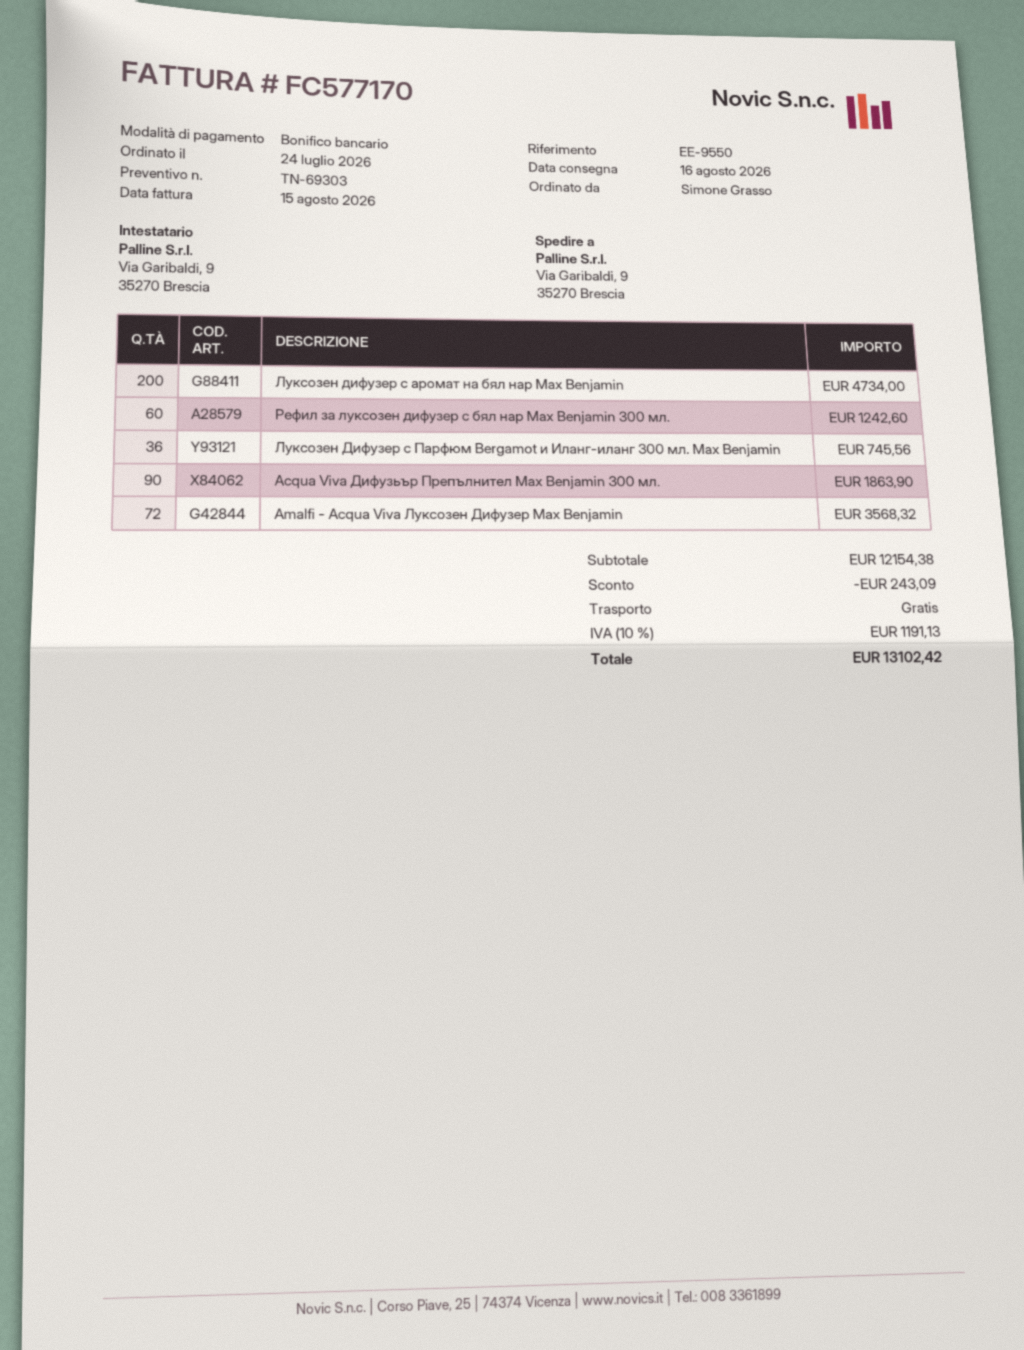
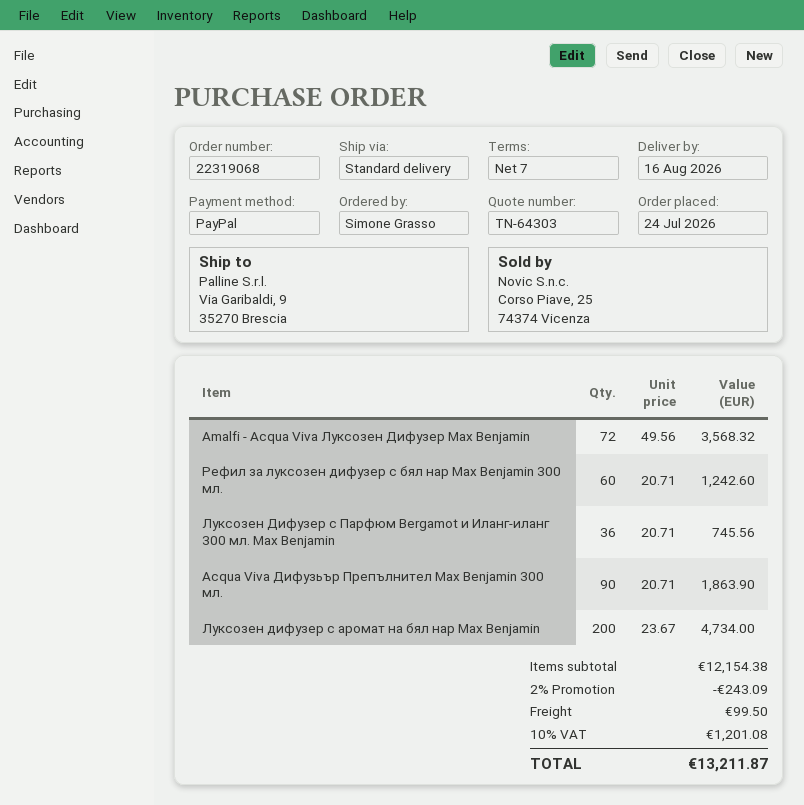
quote number: TN-69303 -> TN-64303
payment method: bank transfer -> PayPal
shipping: 0.00 -> 99.50
tax: 10% = 1191.13 -> 10% = 1201.08
total: 13102.42 -> 13211.87

